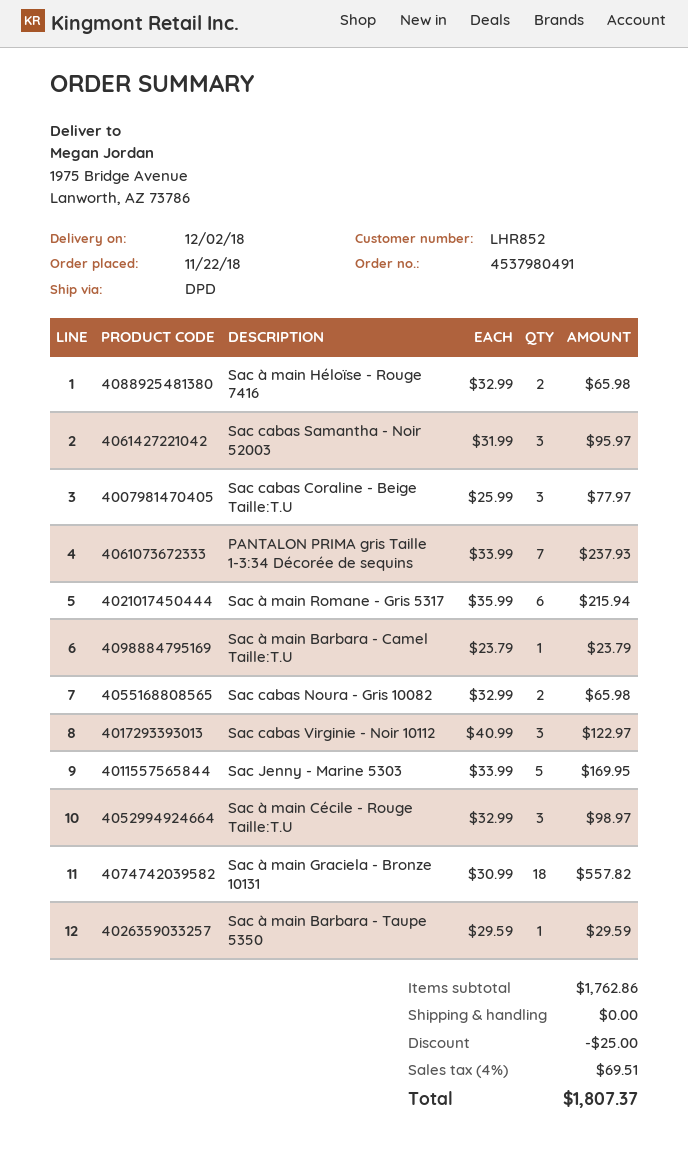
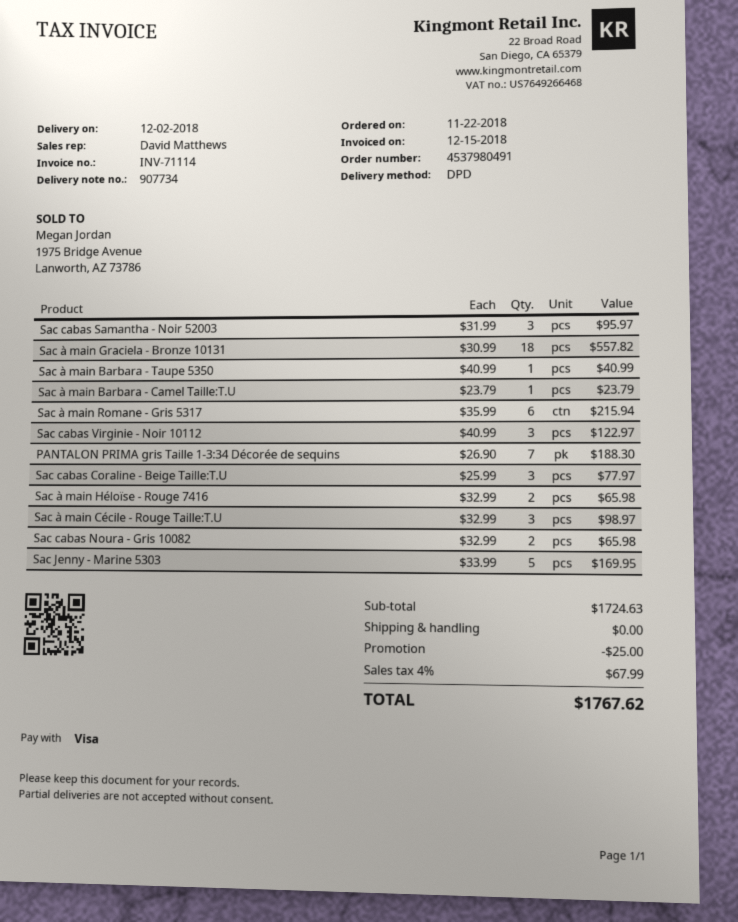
PANTALON PRIMA gris Taille 1-3:34 Décorée de sequins: 7 x 33.99 = 237.93 -> 7 x 26.90 = 188.30
Sac à main Barbara - Taupe 5350: 1 x 29.59 = 29.59 -> 1 x 40.99 = 40.99
subtotal: 1762.86 -> 1724.63
tax: 4% = 69.51 -> 4% = 67.99
total: 1807.37 -> 1767.62

